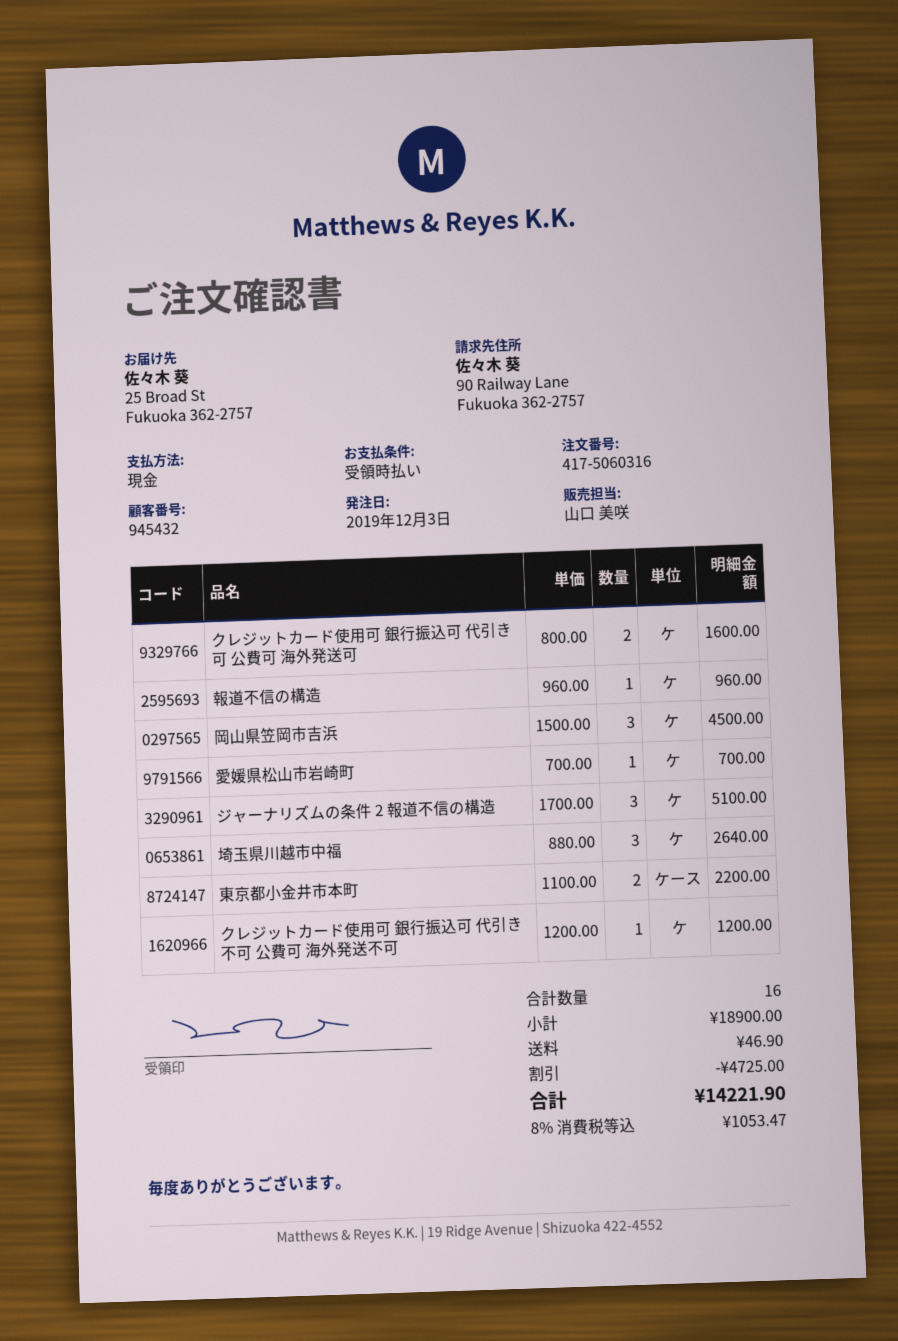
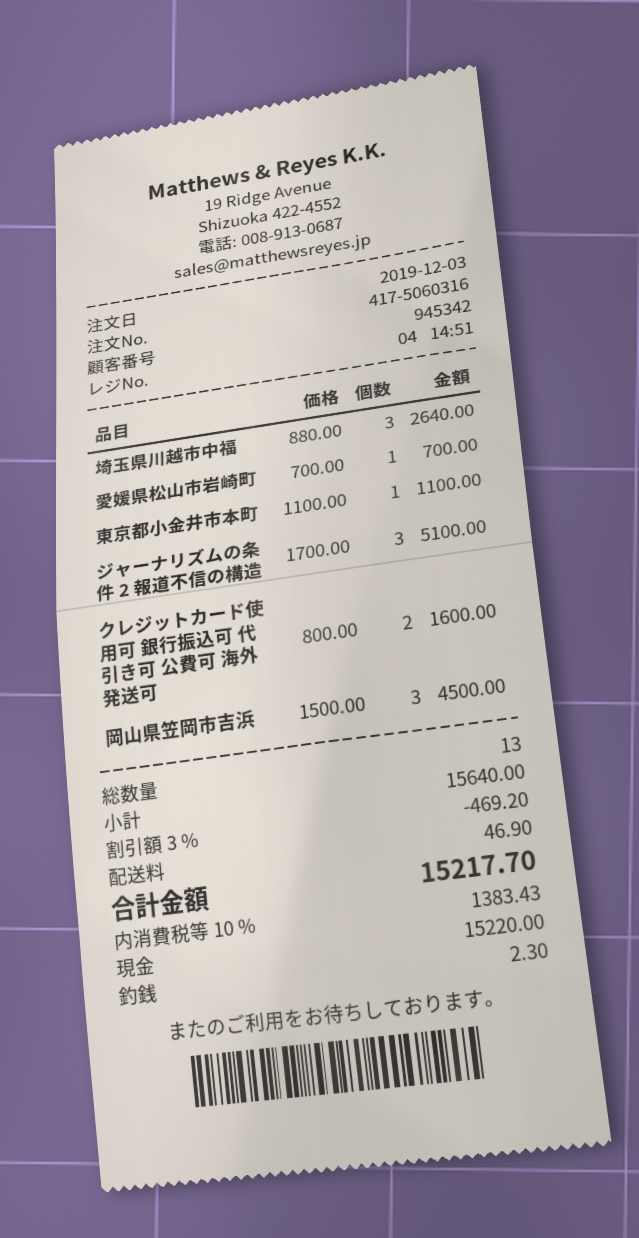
customer number: 945432 -> 945342
報道不信の構造: 1 x 960.00 = 960.00 -> none
東京都小金井市本町: 2 x 1100.00 = 2200.00 -> 1 x 1100.00 = 1100.00
クレジットカード使用可 銀行振込可 代引き不可 公費可 海外発送不可: 1 x 1200.00 = 1200.00 -> none
total quantity: 16 -> 13
subtotal: 18900.00 -> 15640.00
discount: 4725.00 -> 469.20
tax: 8% = 1053.47 -> 10% = 1383.43
total: 14221.90 -> 15217.70

